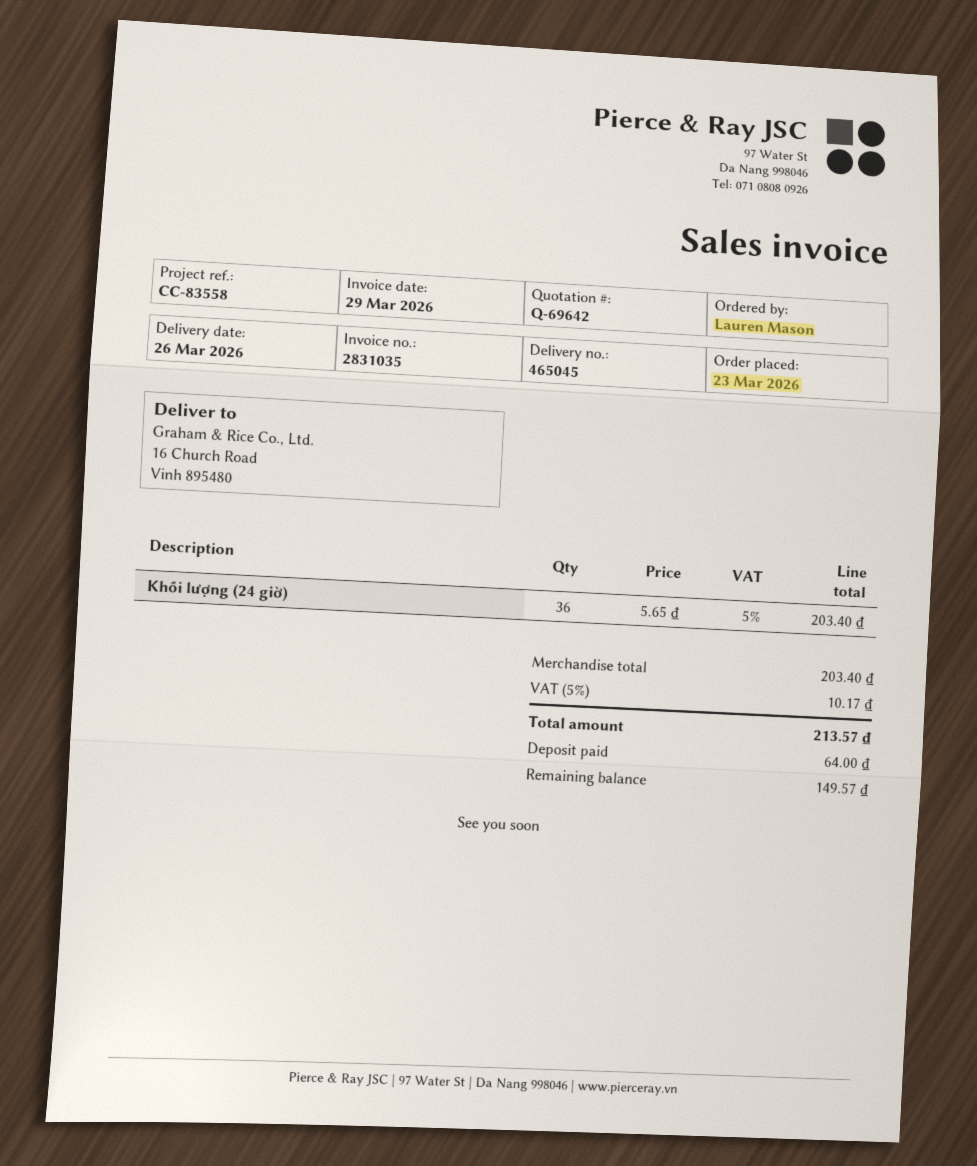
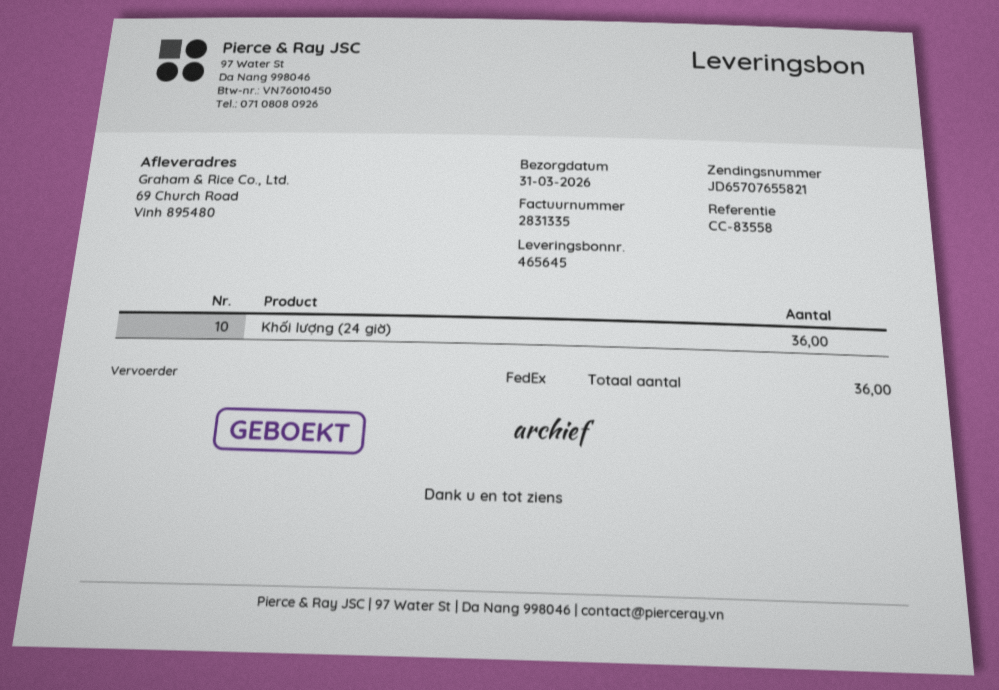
delivery note number: 465045 -> 465645
delivery date: 2026-03-26 -> 2026-03-31
invoice number: 2831035 -> 2831335
ship to: 16 Church Road, Vinh 895480 -> 69 Church Road, Vinh 895480

